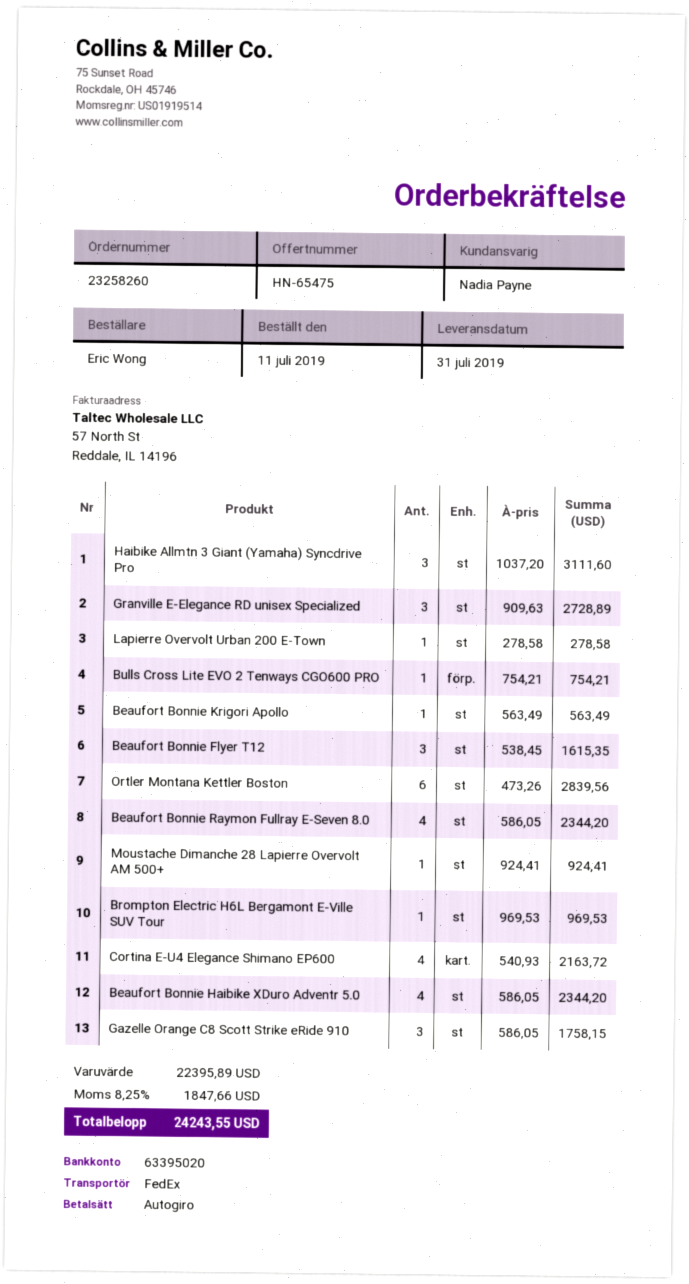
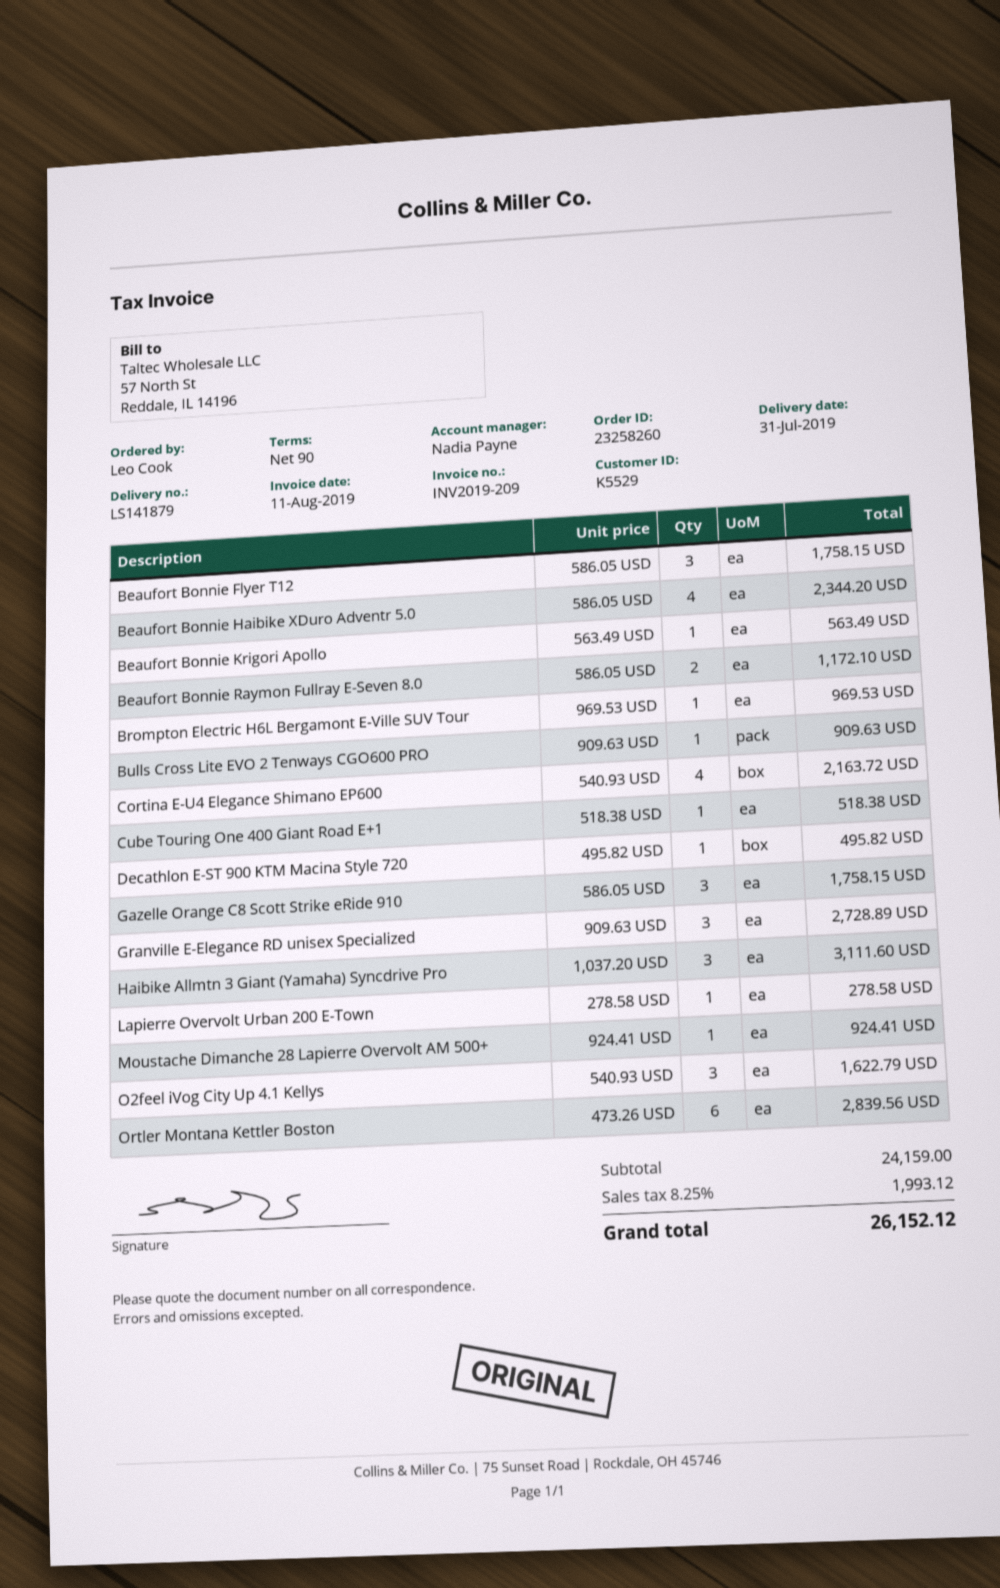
ordered by: Eric Wong -> Leo Cook
Bulls Cross Lite EVO 2 Tenways CGO600 PRO: 1 x 754.21 = 754.21 -> 1 x 909.63 = 909.63
Beaufort Bonnie Flyer T12: 3 x 538.45 = 1615.35 -> 3 x 586.05 = 1758.15
Beaufort Bonnie Raymon Fullray E-Seven 8.0: 4 x 586.05 = 2344.20 -> 2 x 586.05 = 1172.10
Cube Touring One 400 Giant Road E+1: none -> 1 x 518.38 = 518.38
Decathlon E-ST 900 KTM Macina Style 720: none -> 1 x 495.82 = 495.82
O2feel iVog City Up 4.1 Kellys: none -> 3 x 540.93 = 1622.79
subtotal: 22395.89 -> 24159.00
tax: 8.25% = 1847.66 -> 8.25% = 1993.12
total: 24243.55 -> 26152.12

